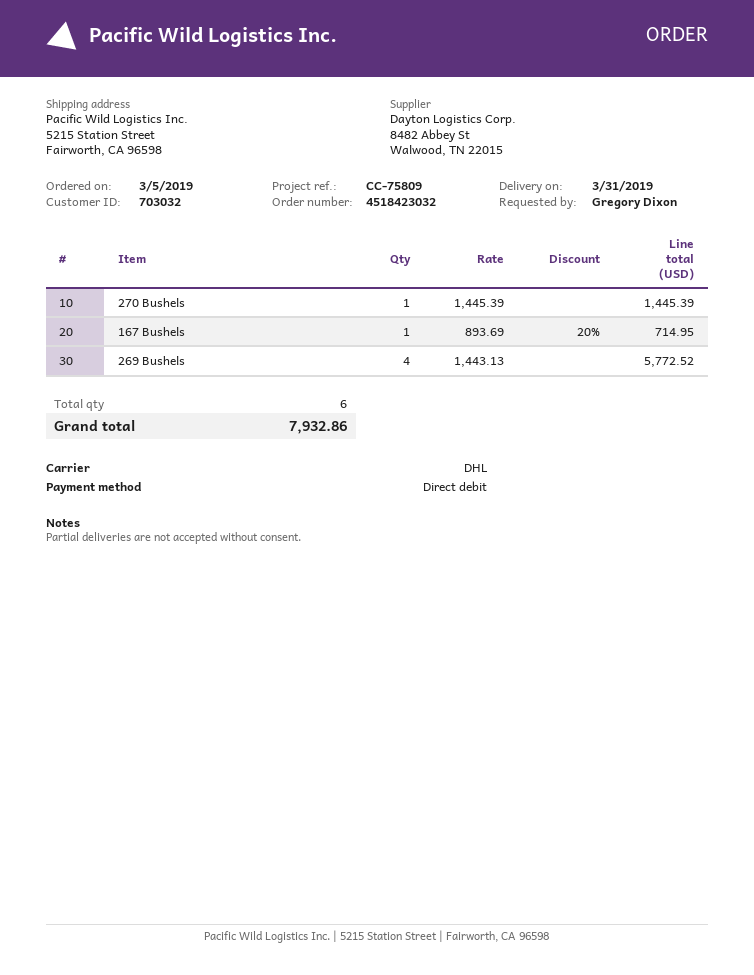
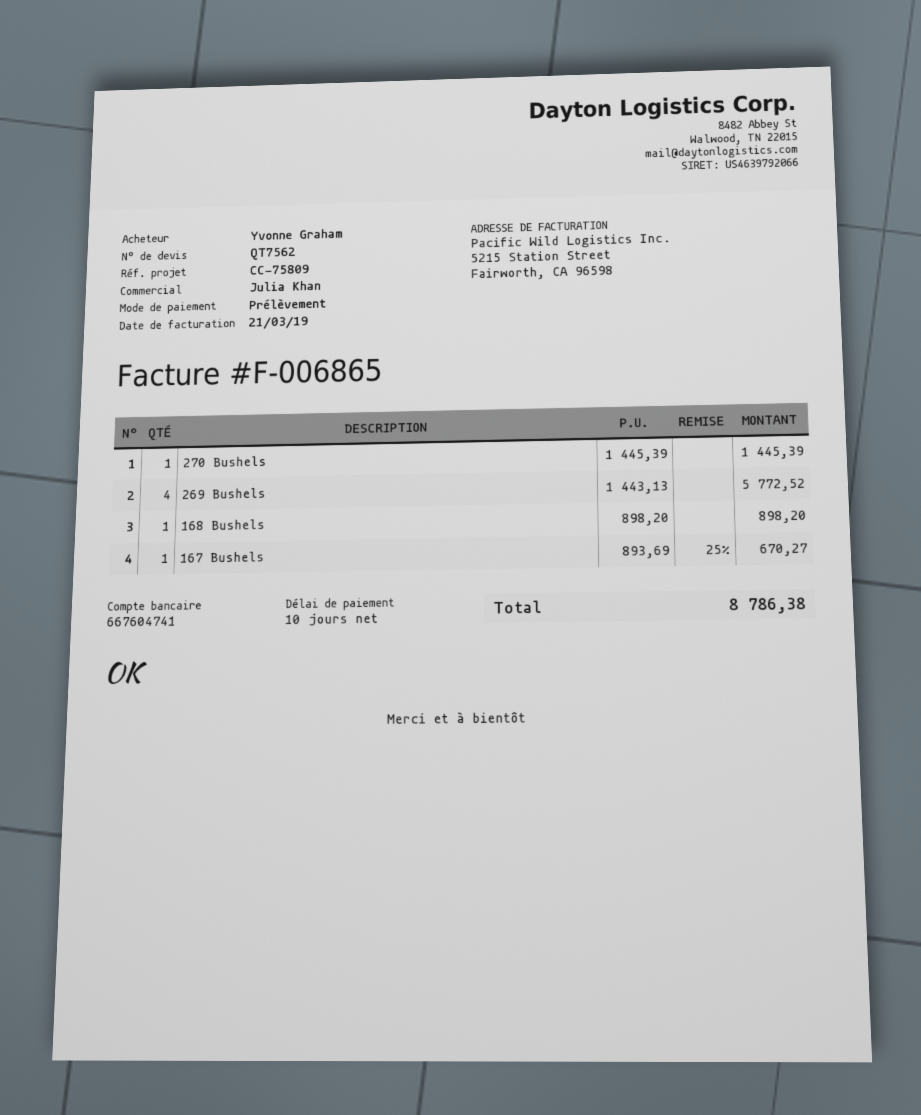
ordered by: Gregory Dixon -> Yvonne Graham
167 Bushels: 1 x 893.69 - 20% = 714.95 -> 1 x 893.69 - 25% = 670.27
168 Bushels: none -> 1 x 898.20 = 898.20
total: 7932.86 -> 8786.38

